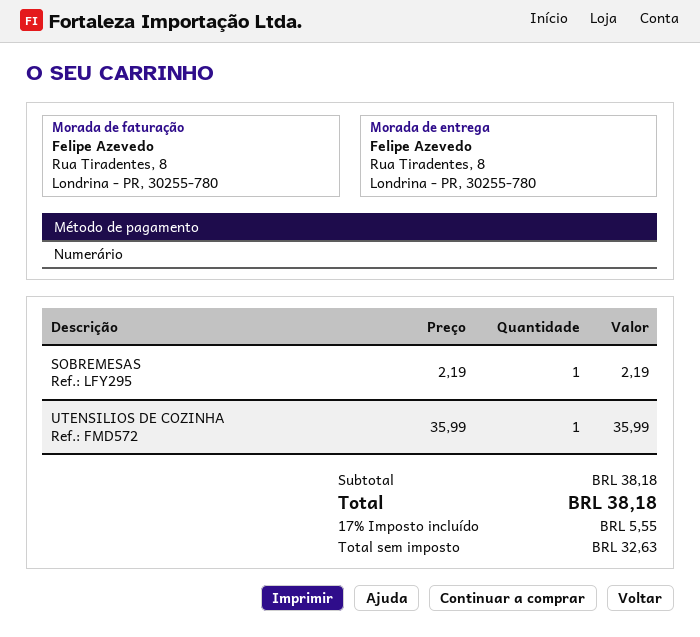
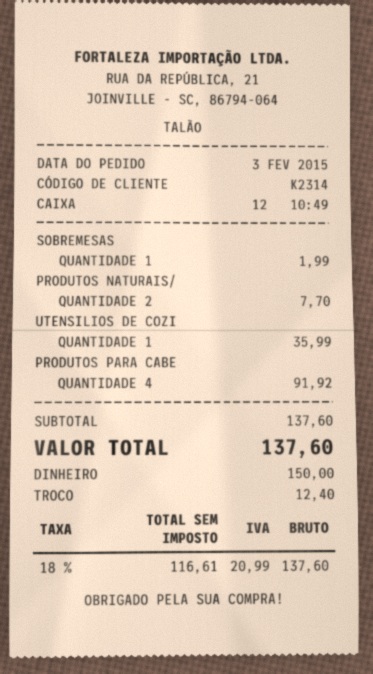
SOBREMESAS: 1 for 2.19 -> 1 for 1.99
PRODUTOS NATURAIS/: none -> 2 for 7.70
PRODUTOS PARA CABE: none -> 4 for 91.92
subtotal: 38.18 -> 137.60
net: 32.63 -> 116.61
tax: 17% = 5.55 -> 18% = 20.99
total: 38.18 -> 137.60

